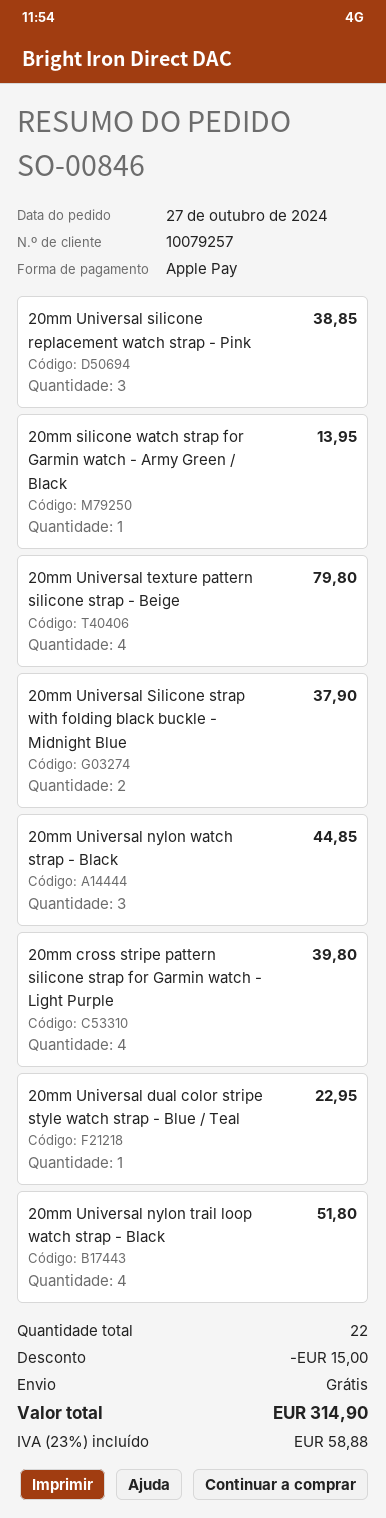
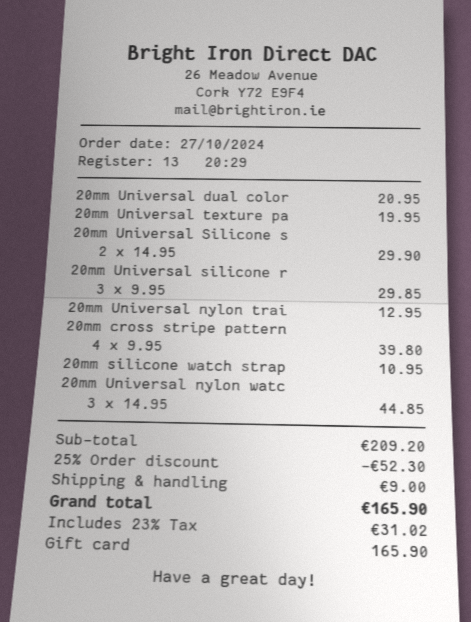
payment method: Apple Pay -> gift card
20mm Universal silicone replacement watch strap - Pink: 3 for 38.85 -> 3 for 29.85
20mm silicone watch strap for Garmin watch - Army Green / Black: 1 for 13.95 -> 1 for 10.95
20mm Universal texture pattern silicone strap - Beige: 4 for 79.80 -> 1 for 19.95
20mm Universal Silicone strap with folding black buckle - Midnight Blue: 2 for 37.90 -> 2 for 29.90
20mm Universal dual color stripe style watch strap - Blue / Teal: 1 for 22.95 -> 1 for 20.95
20mm Universal nylon trail loop watch strap - Black: 4 for 51.80 -> 1 for 12.95
discount: 15.00 -> 52.30
shipping: 0.00 -> 9.00
tax: 23% = 58.88 -> 23% = 31.02
total: 314.90 -> 165.90

